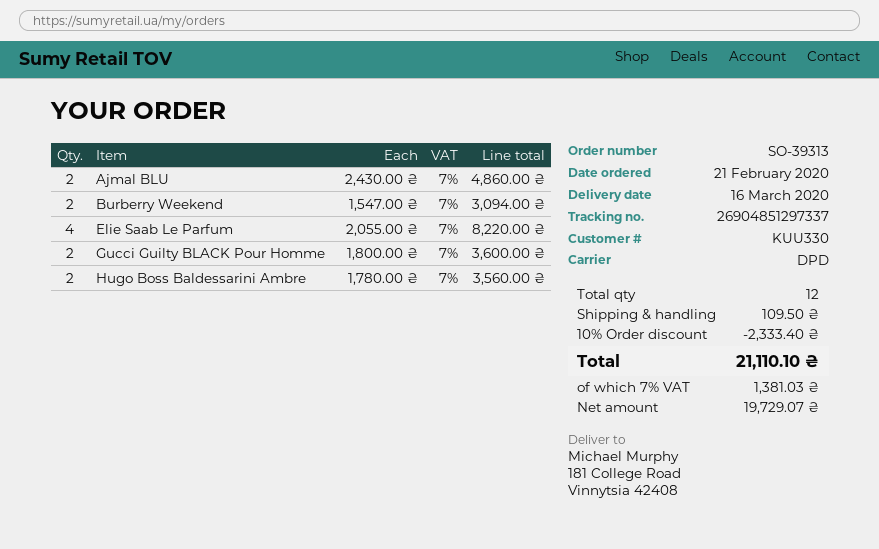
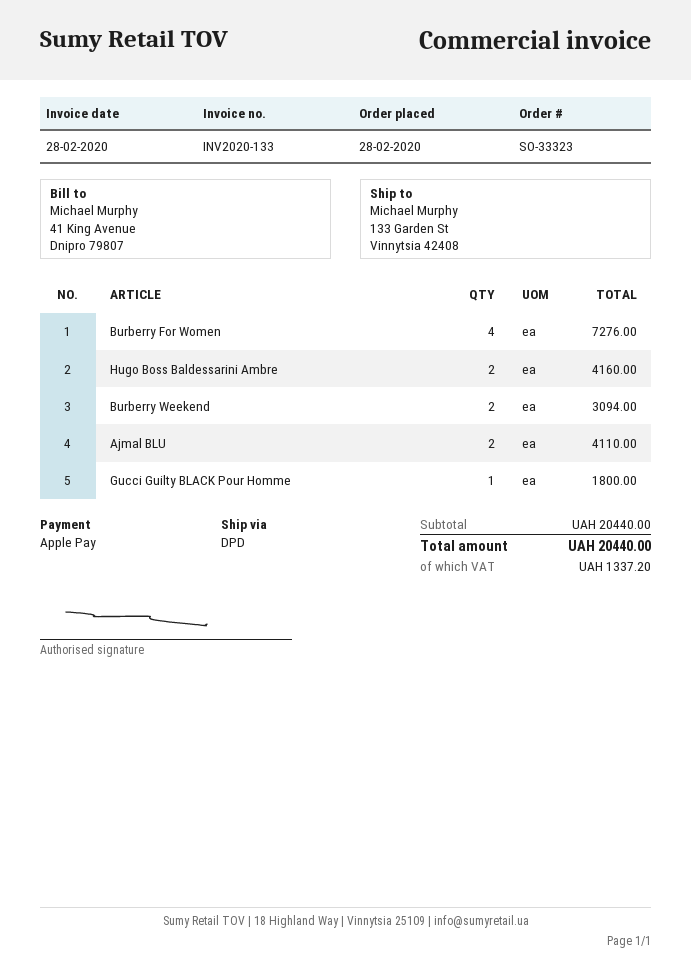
order number: SO-39313 -> SO-33323
order date: 2020-02-21 -> 2020-02-28
ship to: 181 College Road, Vinnytsia 42408 -> 133 Garden St, Vinnytsia 42408
Ajmal BLU: 2 for 4860.00 -> 2 for 4110.00
Elie Saab Le Parfum: 4 for 8220.00 -> none
Gucci Guilty BLACK Pour Homme: 2 for 3600.00 -> 1 for 1800.00
Hugo Boss Baldessarini Ambre: 2 for 3560.00 -> 2 for 4160.00
Burberry For Women: none -> 4 for 7276.00
discount: 10% = 2333.40 -> none
shipping: 109.50 -> none
tax: 1381.03 -> 1337.20
total: 21110.10 -> 20440.00

